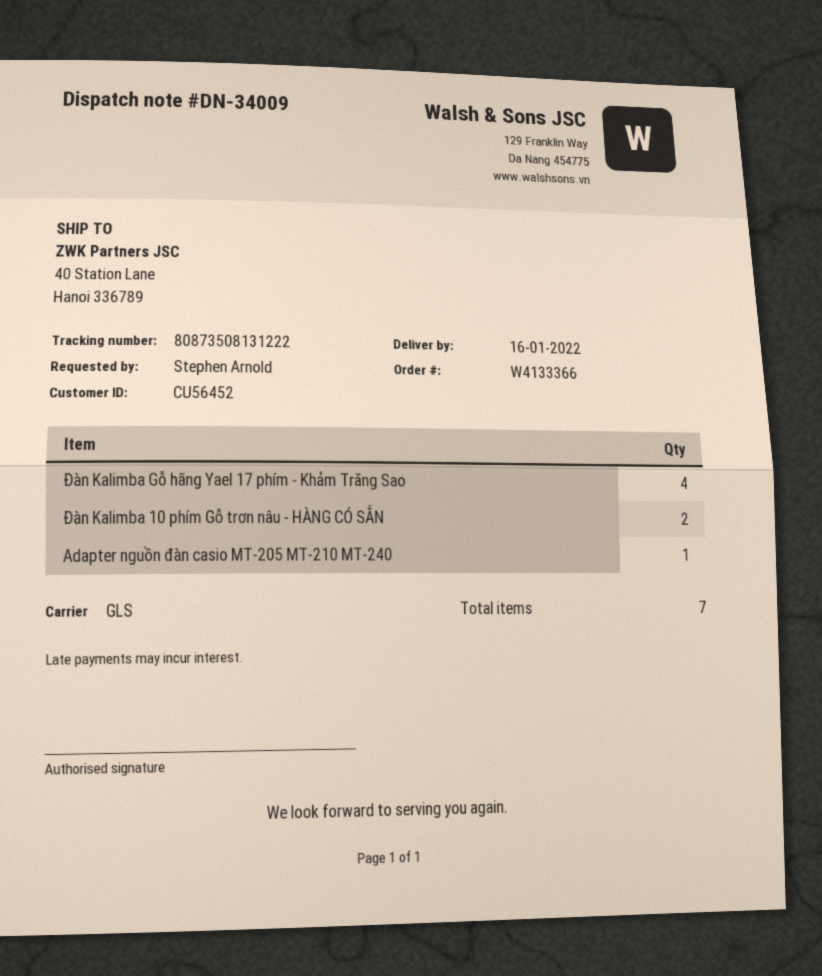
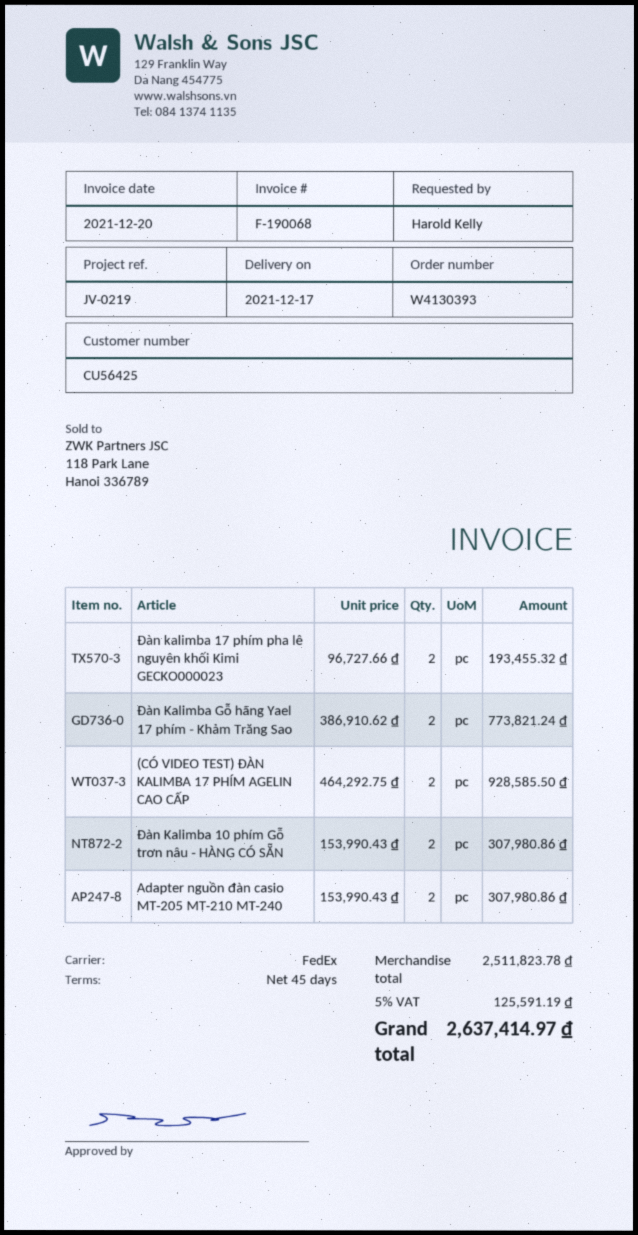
order number: W4133366 -> W4130393
delivery date: 2022-01-16 -> 2021-12-17
customer number: CU56452 -> CU56425
ordered by: Stephen Arnold -> Harold Kelly
shipping method: GLS -> FedEx
Đàn Kalimba Gỗ hãng Yael 17 phím - Khảm Trăng Sao: 4 -> 2
Adapter nguồn đàn casio MT-205 MT-210 MT-240: 1 -> 2
Đàn kalimba 17 phím pha lê nguyên khối Kimi GECKO000023: none -> 2
(CÓ VIDEO TEST) ĐÀN KALIMBA 17 PHÍM AGELIN CAO CẤP: none -> 2

